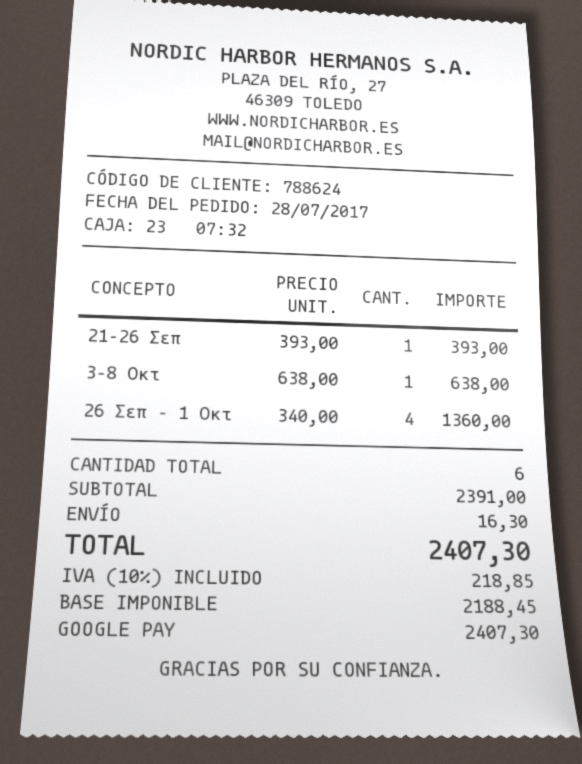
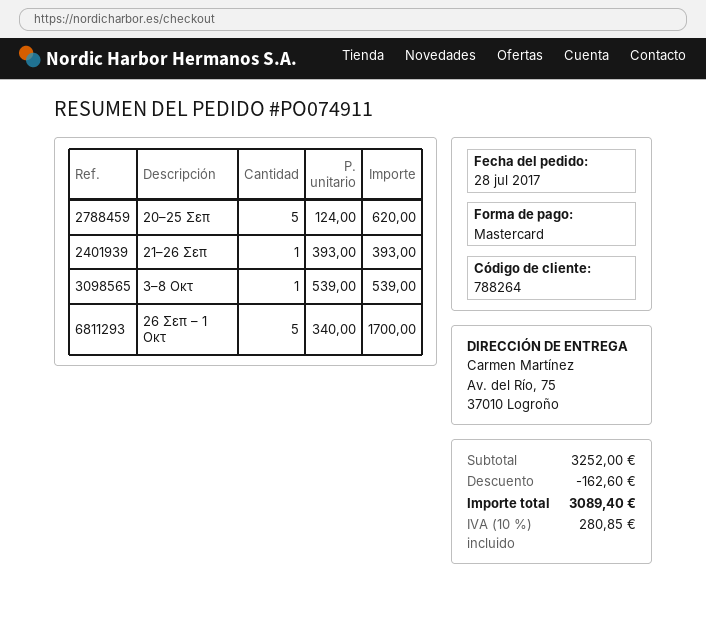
customer number: 788624 -> 788264
payment method: Google Pay -> Mastercard
3–8 Οκτ: 1 x 638.00 = 638.00 -> 1 x 539.00 = 539.00
26 Σεπ – 1 Οκτ: 4 x 340.00 = 1360.00 -> 5 x 340.00 = 1700.00
20–25 Σεπ: none -> 5 x 124.00 = 620.00
subtotal: 2391.00 -> 3252.00
discount: none -> 162.60
shipping: 16.30 -> none
tax: 10% = 218.85 -> 10% = 280.85
total: 2407.30 -> 3089.40

